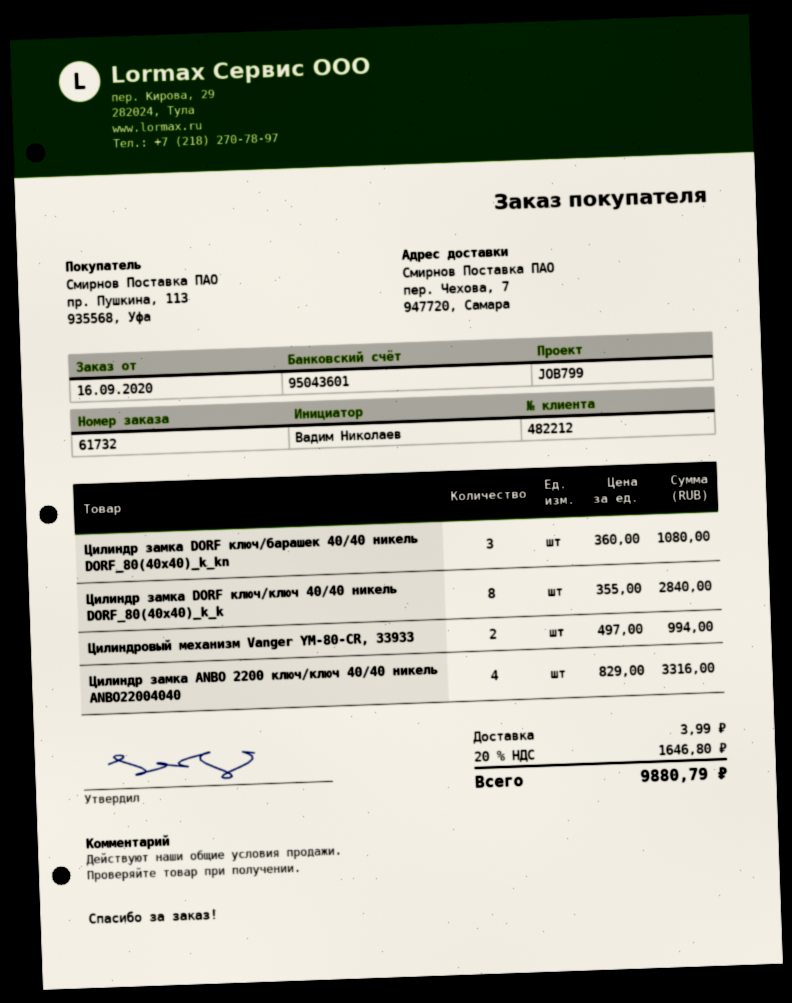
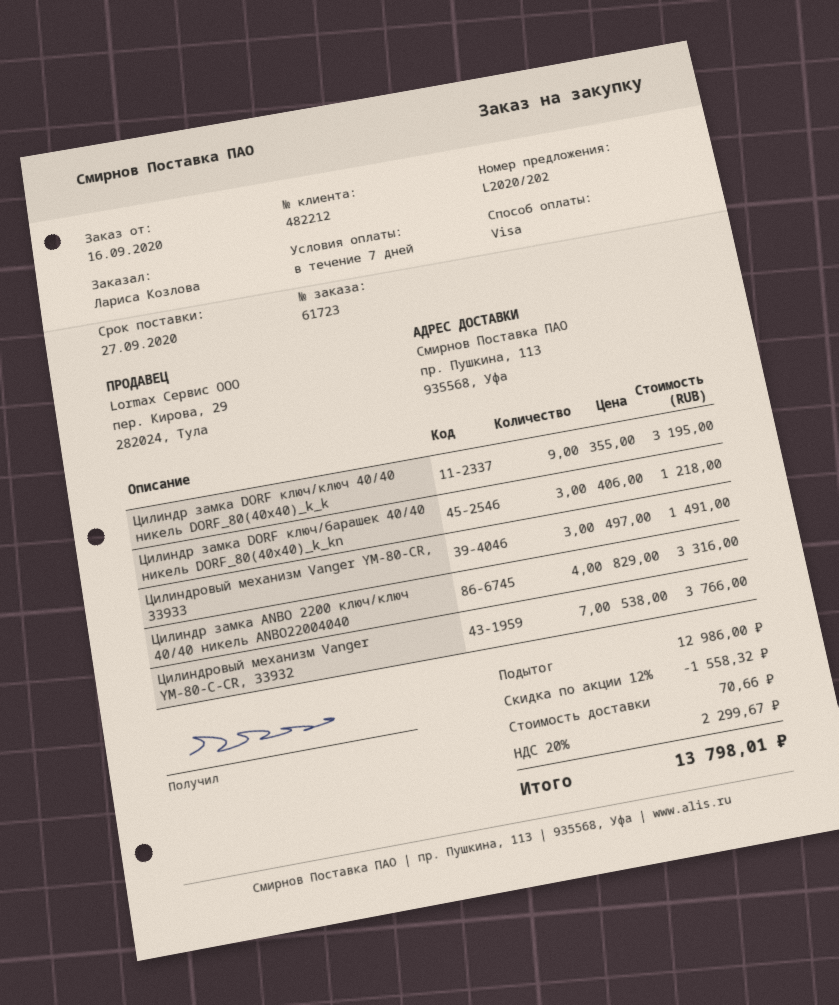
order number: 61732 -> 61723
ordered by: Вадим Николаев -> Лариса Козлова
ship to: пер. Чехова, 7, 947720, Самара -> пр. Пушкина, 113, 935568, Уфа
Цилиндр замка DORF ключ/барашек 40/40 никель DORF_80(40x40)_k_kn: 3 x 360.00 = 1080.00 -> 3 x 406.00 = 1218.00
Цилиндр замка DORF ключ/ключ 40/40 никель DORF_80(40x40)_k_k: 8 x 355.00 = 2840.00 -> 9 x 355.00 = 3195.00
Цилиндровый механизм Vanger YM-80-CR, 33933: 2 x 497.00 = 994.00 -> 3 x 497.00 = 1491.00
Цилиндровый механизм Vanger YM-80-C-CR, 33932: none -> 7 x 538.00 = 3766.00
discount: none -> 12% = 1558.32
shipping: 3.99 -> 70.66
tax: 20% = 1646.80 -> 20% = 2299.67
total: 9880.79 -> 13798.01

